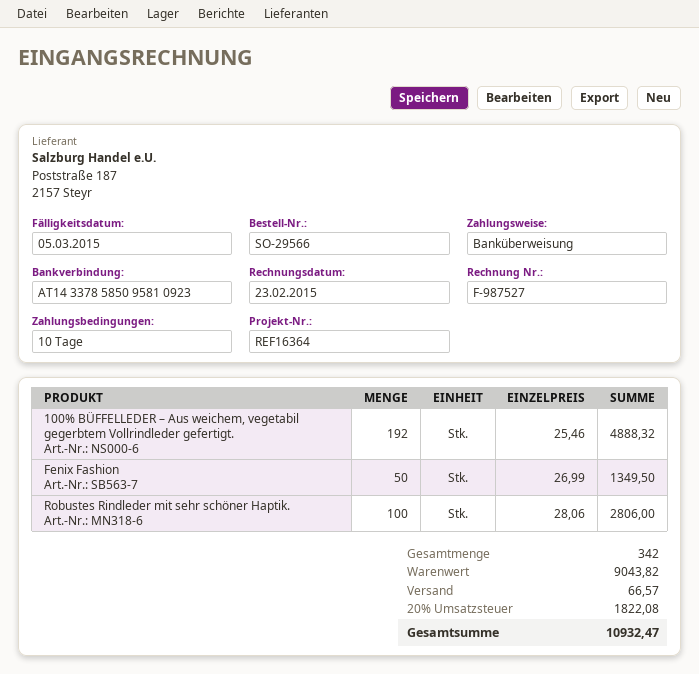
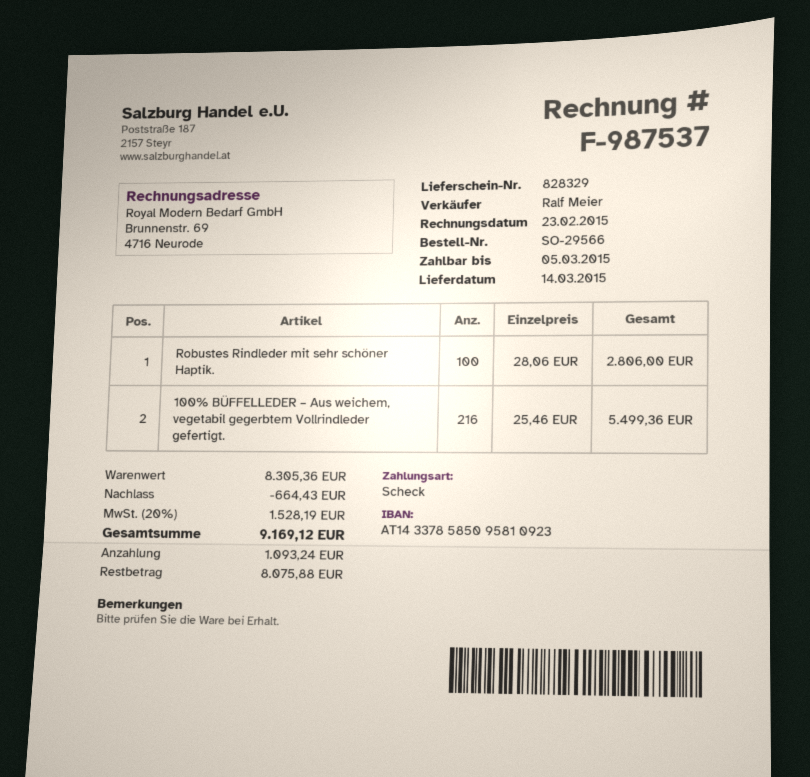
invoice number: F-987527 -> F-987537
payment method: bank transfer -> cheque
100% BÜFFELLEDER – Aus weichem, vegetabil gegerbtem Vollrindleder gefertigt.: 192 x 25.46 = 4888.32 -> 216 x 25.46 = 5499.36
Fenix Fashion: 50 x 26.99 = 1349.50 -> none
subtotal: 9043.82 -> 8305.36
discount: none -> 664.43
shipping: 66.57 -> none
tax: 20% = 1822.08 -> 20% = 1528.19
total: 10932.47 -> 9169.12

